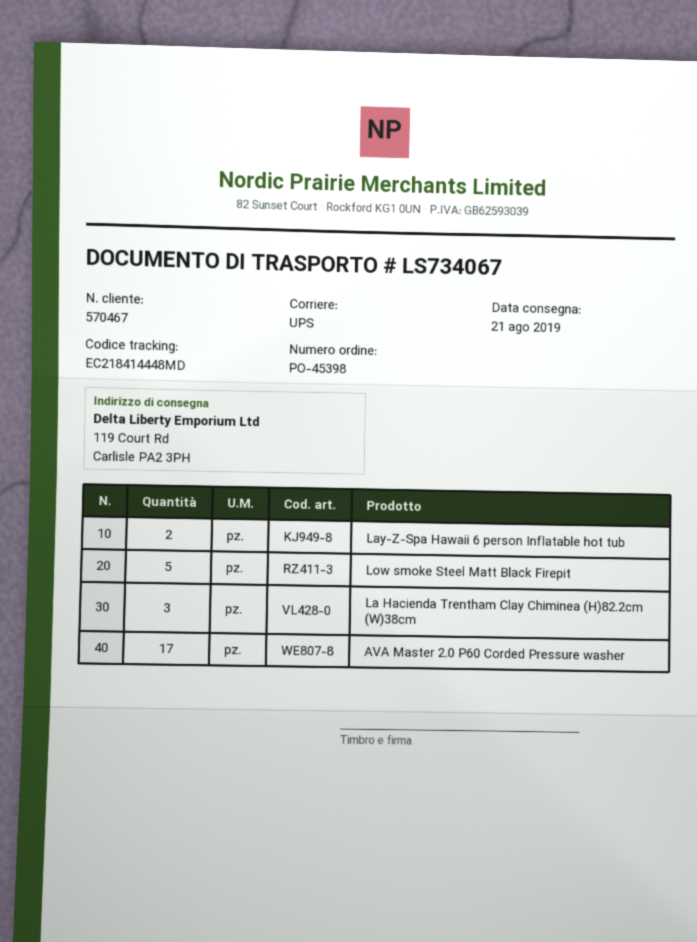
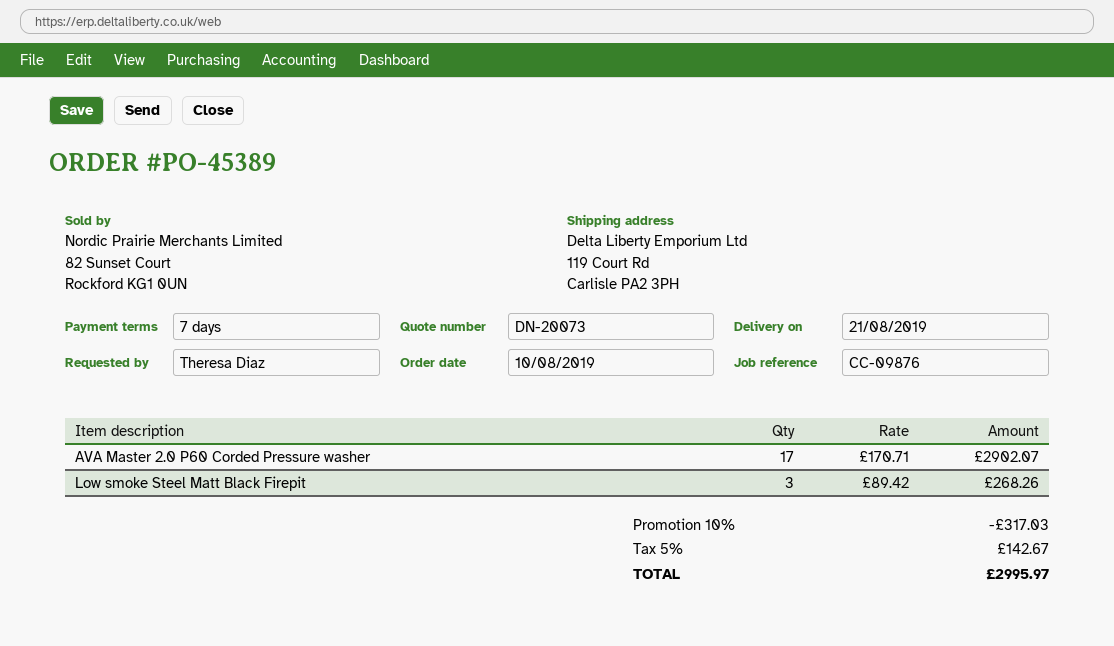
order number: PO-45398 -> PO-45389
Lay-Z-Spa Hawaii 6 person Inflatable hot tub: 2 -> none
Low smoke Steel Matt Black Firepit: 5 -> 3
La Hacienda Trentham Clay Chiminea (H)82.2cm (W)38cm: 3 -> none

